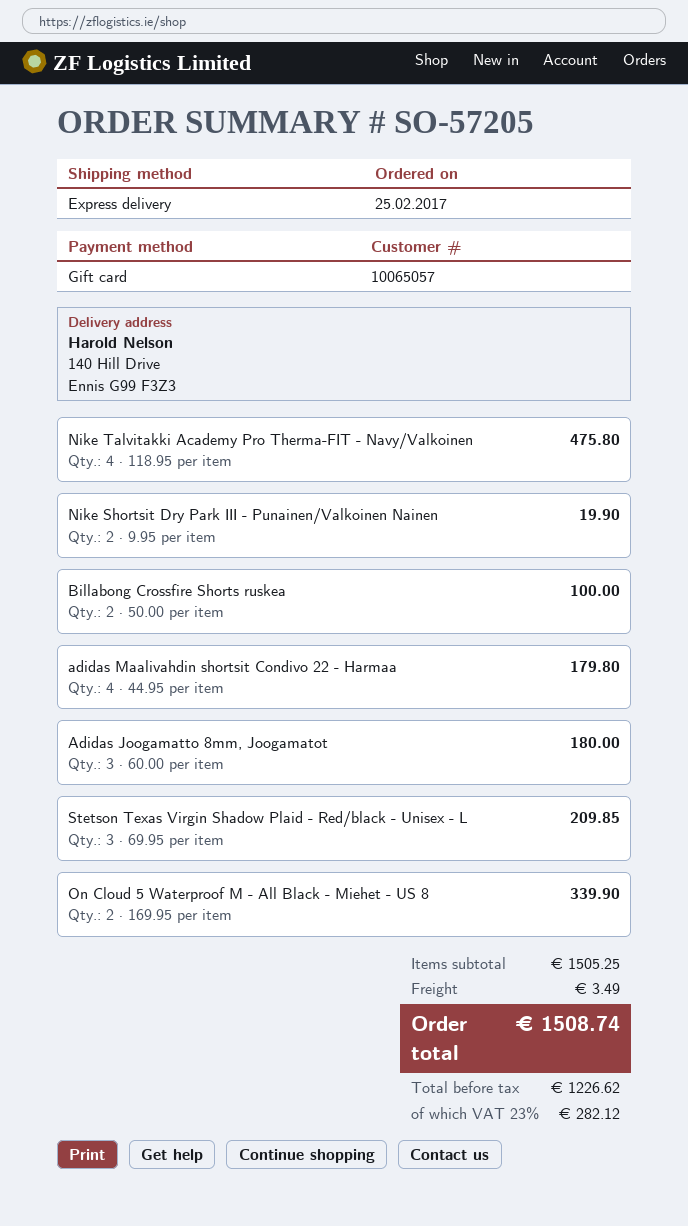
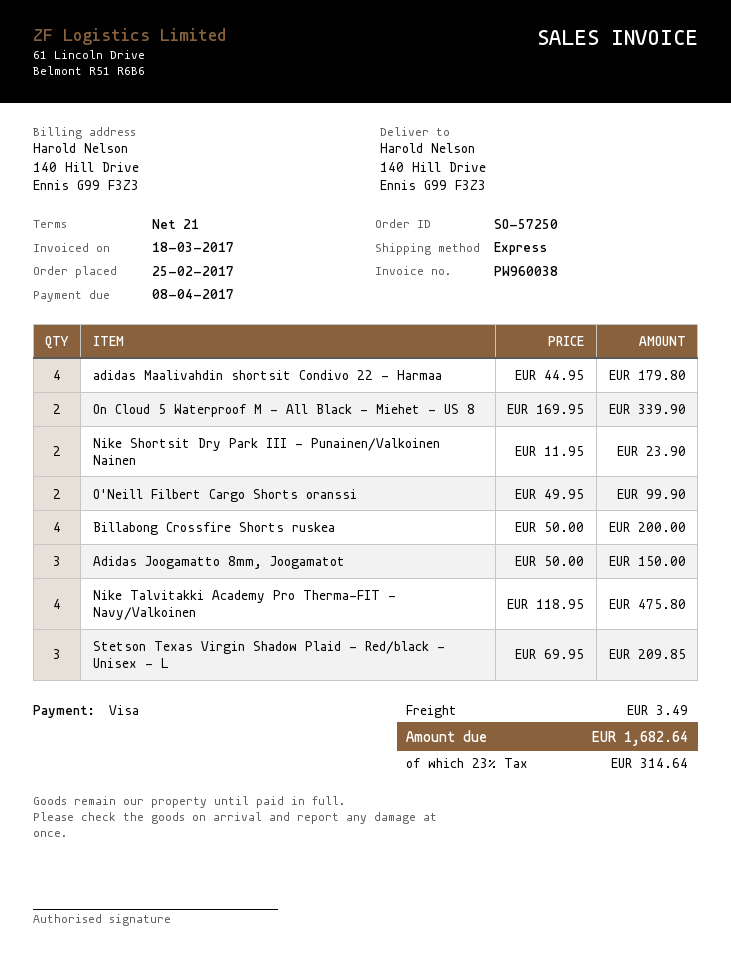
order number: SO-57205 -> SO-57250
payment method: gift card -> Visa
Nike Shortsit Dry Park III - Punainen/Valkoinen Nainen: 2 x 9.95 = 19.90 -> 2 x 11.95 = 23.90
Billabong Crossfire Shorts ruskea: 2 x 50.00 = 100.00 -> 4 x 50.00 = 200.00
Adidas Joogamatto 8mm, Joogamatot: 3 x 60.00 = 180.00 -> 3 x 50.00 = 150.00
O'Neill Filbert Cargo Shorts oranssi: none -> 2 x 49.95 = 99.90
tax: 23% = 282.12 -> 23% = 314.64
total: 1508.74 -> 1682.64

